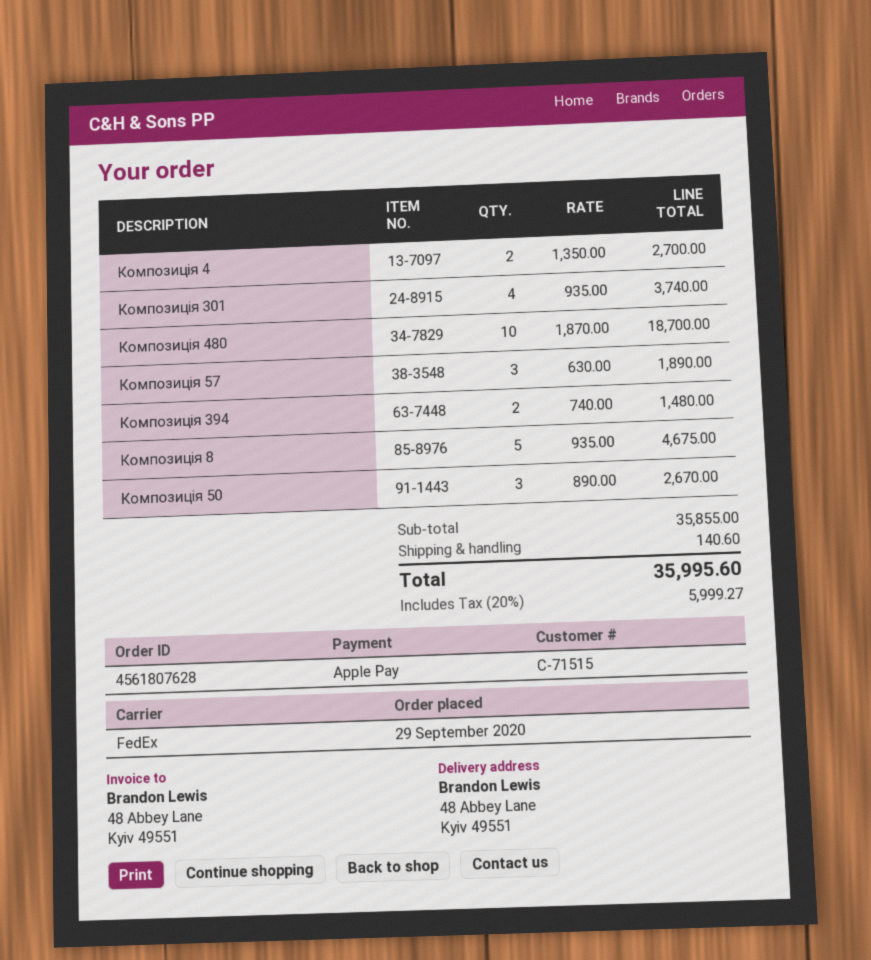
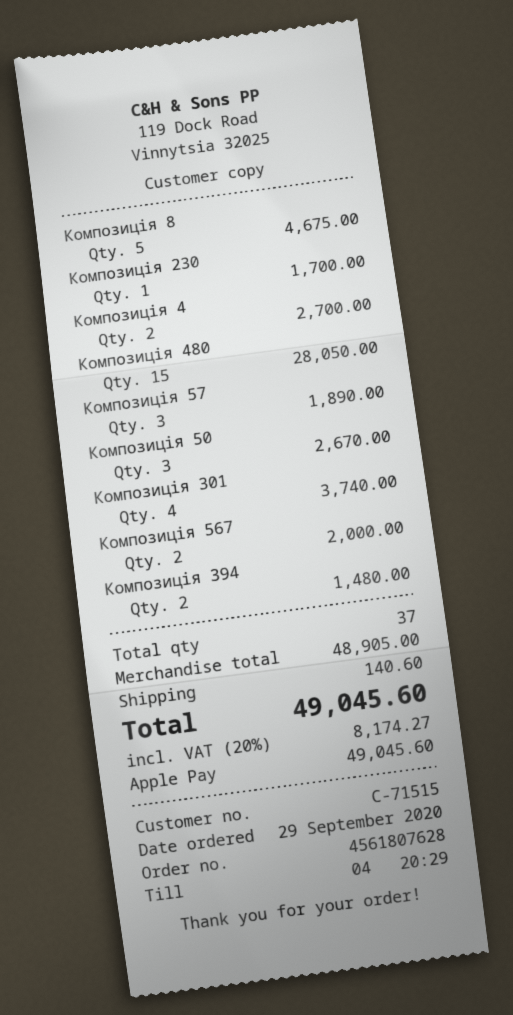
Композиція 480: 10 for 18700.00 -> 15 for 28050.00
Композиція 230: none -> 1 for 1700.00
Композиція 567: none -> 2 for 2000.00
subtotal: 35855.00 -> 48905.00
tax: 20% = 5999.27 -> 20% = 8174.27
total: 35995.60 -> 49045.60

